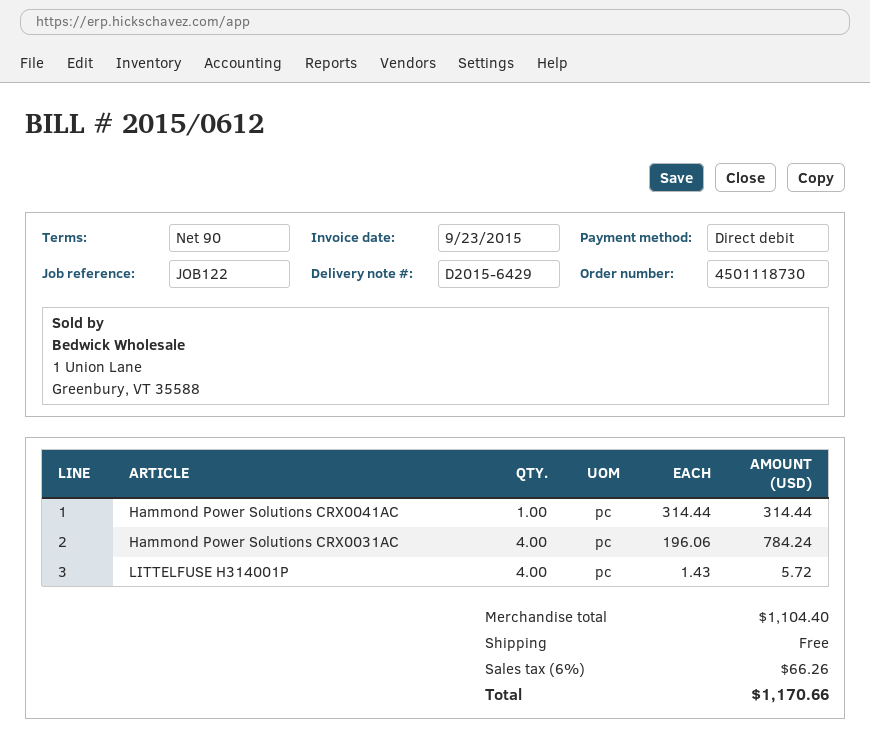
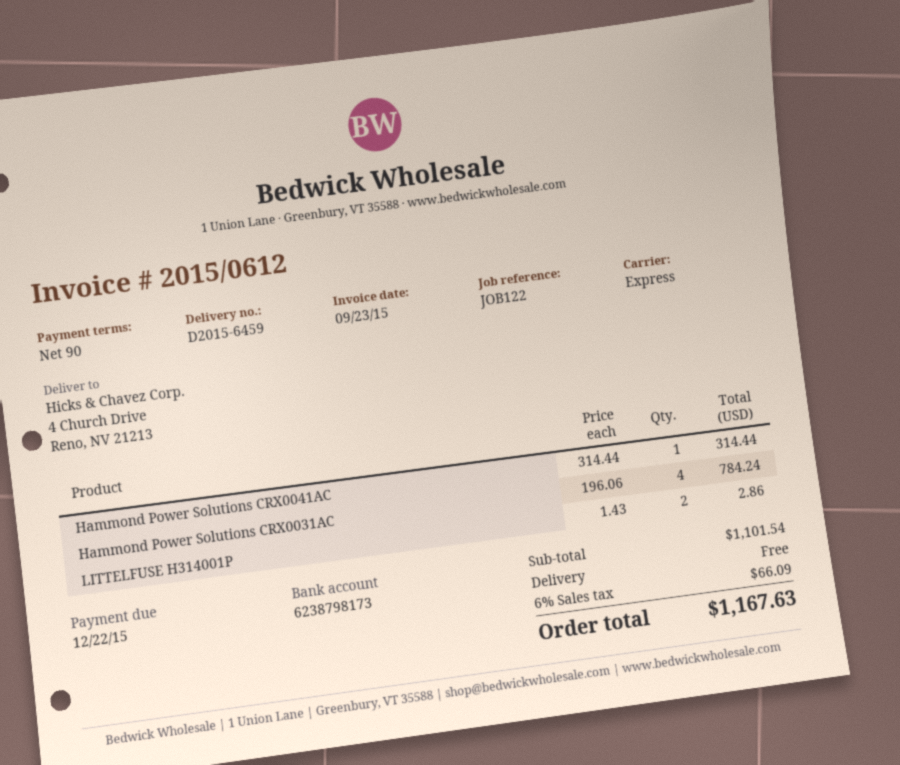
delivery note number: D2015-6429 -> D2015-6459
LITTELFUSE H314001P: 4 x 1.43 = 5.72 -> 2 x 1.43 = 2.86
subtotal: 1104.40 -> 1101.54
tax: 6% = 66.26 -> 6% = 66.09
total: 1170.66 -> 1167.63

